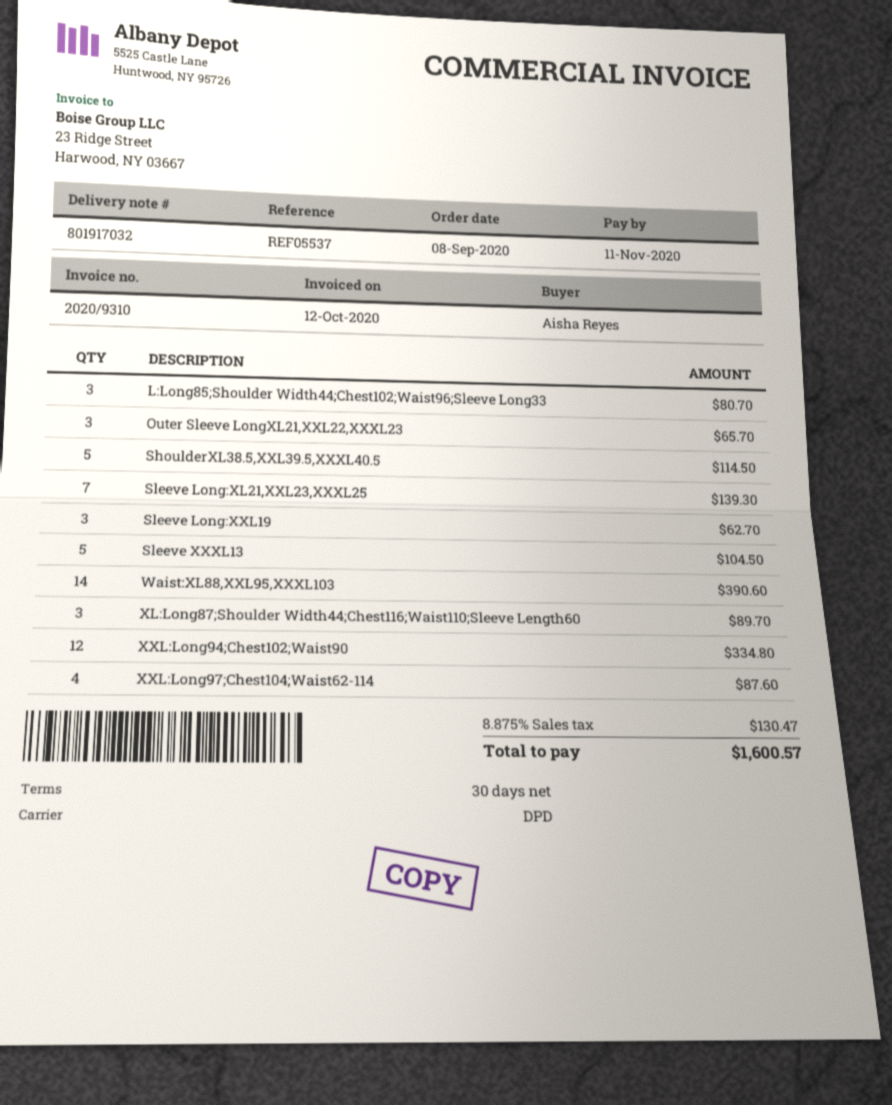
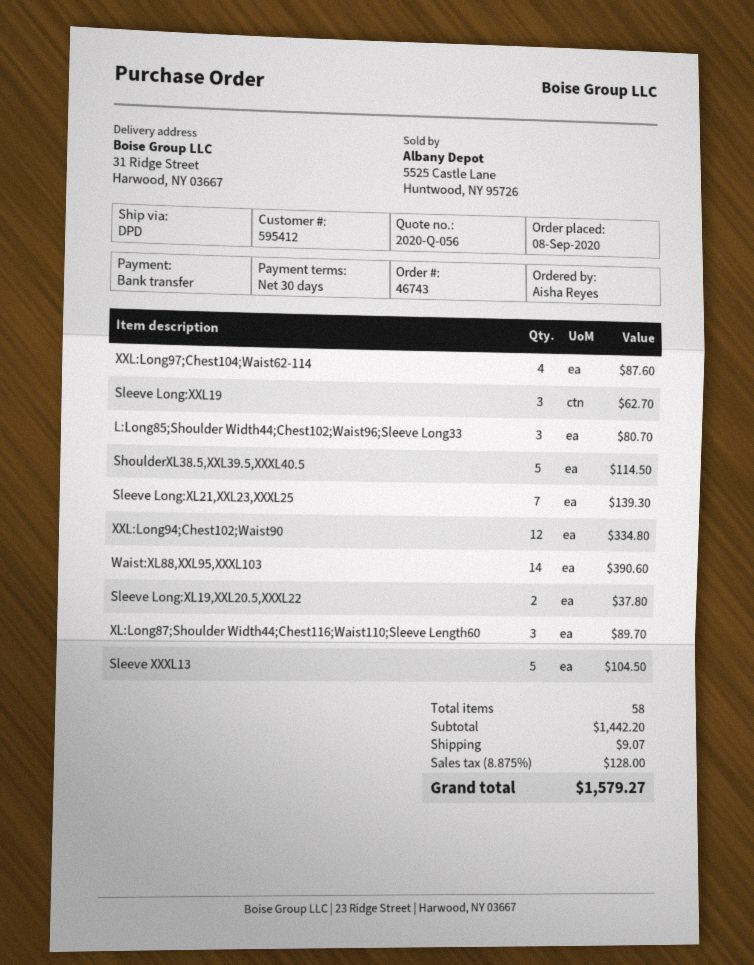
Outer Sleeve LongXL21,XXL22,XXXL23: 3 for 65.70 -> none
Sleeve Long:XL19,XXL20.5,XXXL22: none -> 2 for 37.80
shipping: none -> 9.07
tax: 8.875% = 130.47 -> 8.875% = 128.00
total: 1600.57 -> 1579.27

